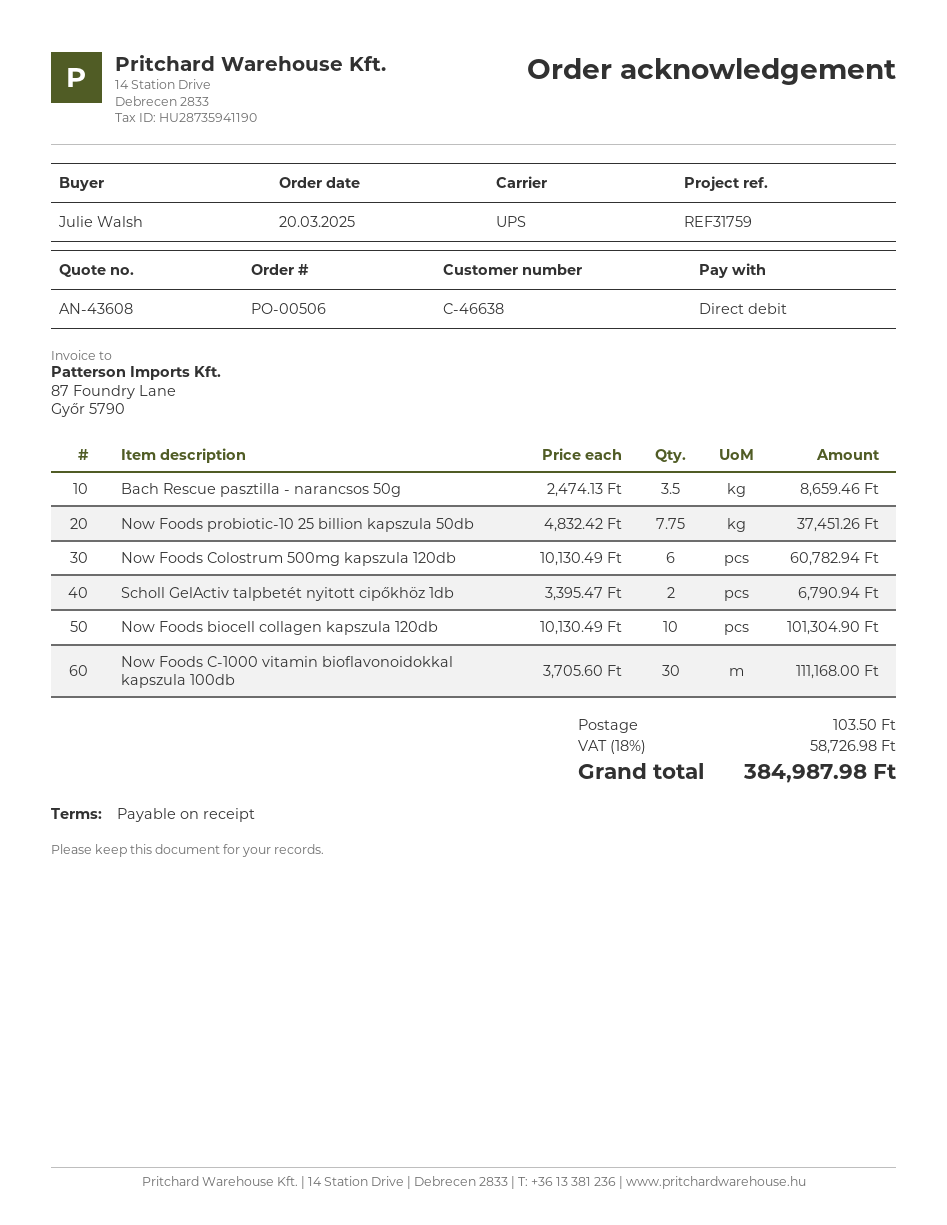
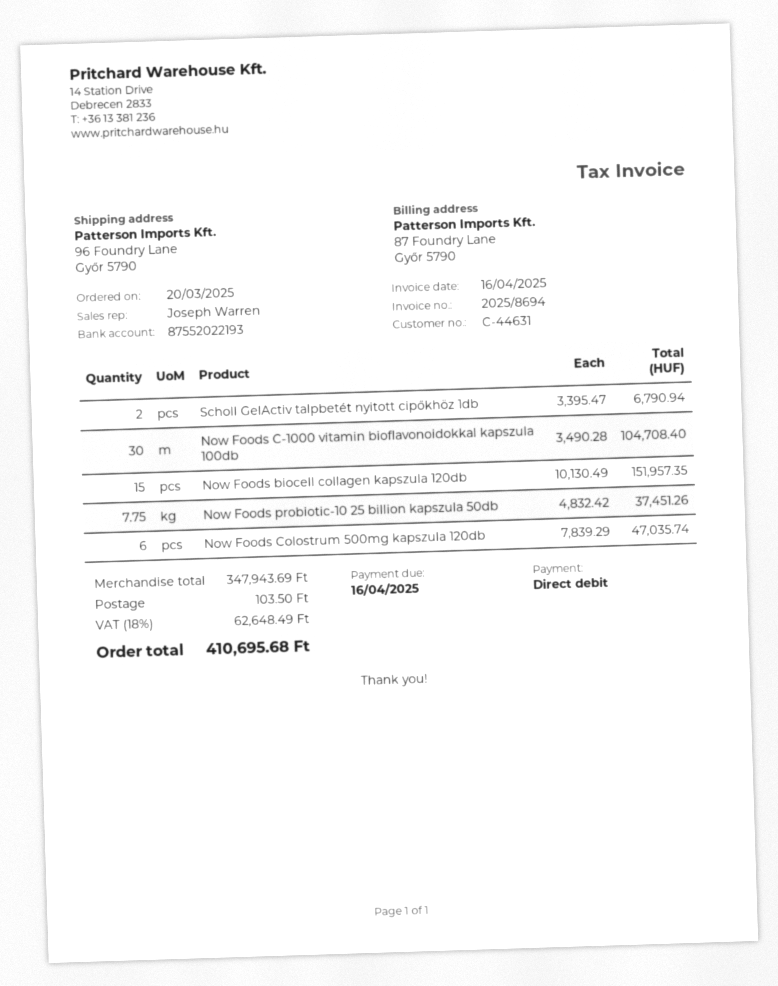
customer number: C-46638 -> C-44631
Bach Rescue pasztilla - narancsos 50g: 3.5 x 2474.13 = 8659.46 -> none
Now Foods Colostrum 500mg kapszula 120db: 6 x 10130.49 = 60782.94 -> 6 x 7839.29 = 47035.74
Now Foods biocell collagen kapszula 120db: 10 x 10130.49 = 101304.90 -> 15 x 10130.49 = 151957.35
Now Foods C-1000 vitamin bioflavonoidokkal kapszula 100db: 30 x 3705.60 = 111168.00 -> 30 x 3490.28 = 104708.40
tax: 18% = 58726.98 -> 18% = 62648.49
total: 384987.98 -> 410695.68

